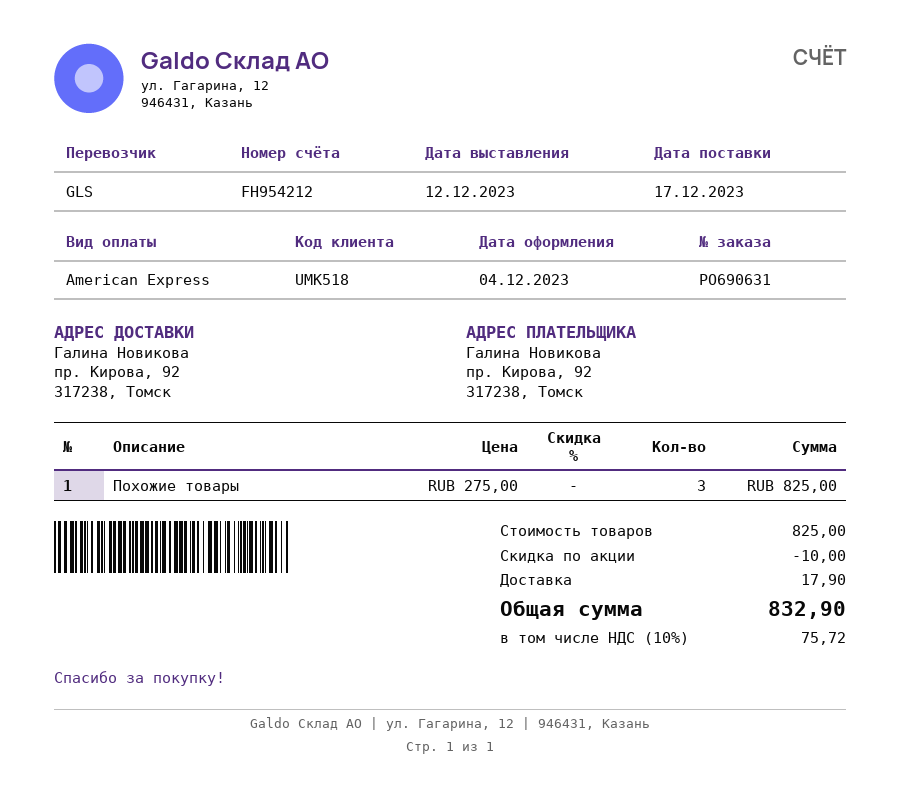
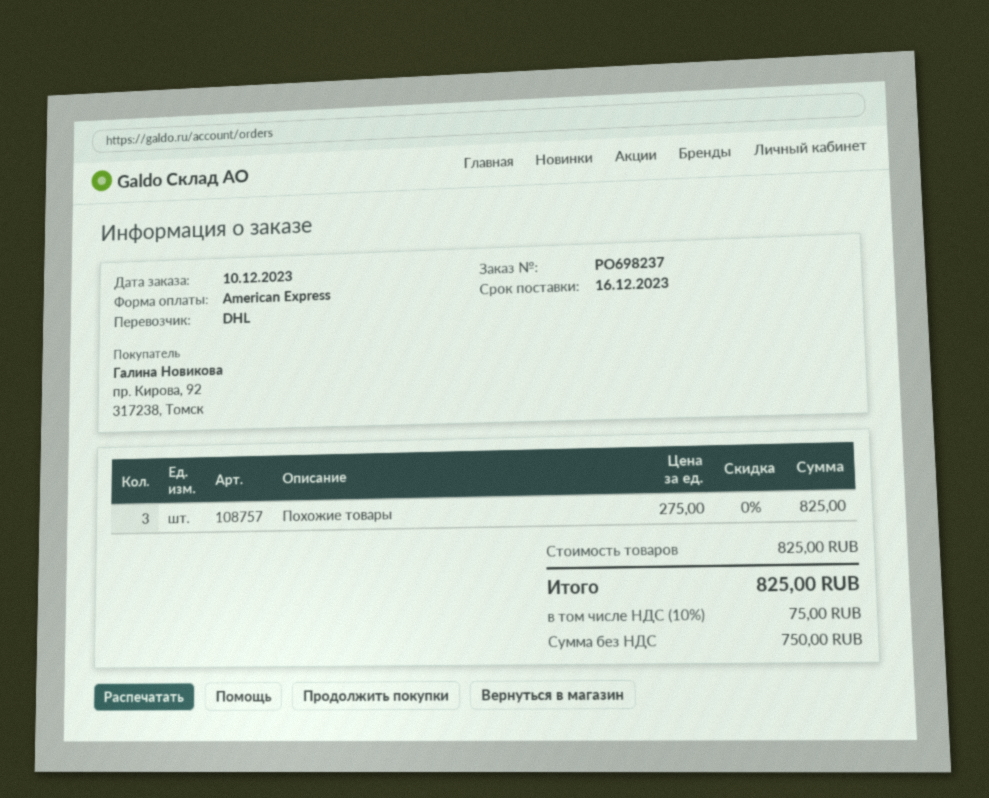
order number: PO690631 -> PO698237
order date: 2023-12-04 -> 2023-12-10
delivery date: 2023-12-17 -> 2023-12-16
shipping method: GLS -> DHL
discount: 10.00 -> none
shipping: 17.90 -> none
tax: 10% = 75.72 -> 10% = 75.00
total: 832.90 -> 825.00

